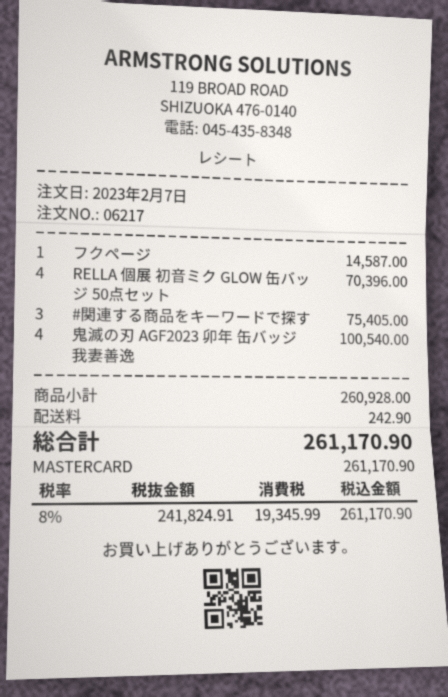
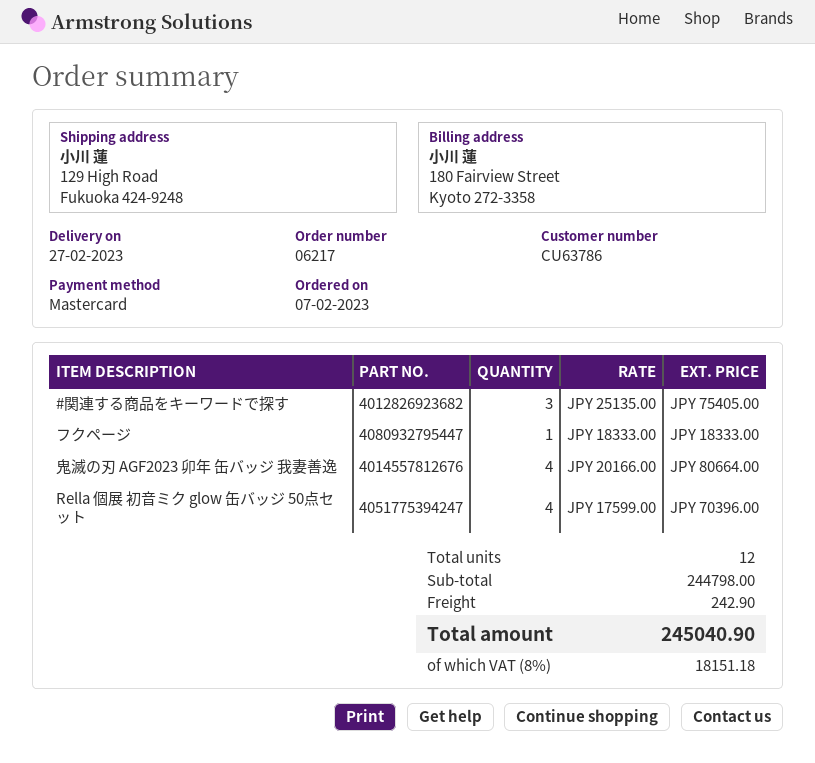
フクページ: 1 for 14587.00 -> 1 for 18333.00
鬼滅の刃 AGF2023 卯年 缶バッジ 我妻善逸: 4 for 100540.00 -> 4 for 80664.00
subtotal: 260928.00 -> 244798.00
tax: 8% = 19345.99 -> 8% = 18151.18
total: 261170.90 -> 245040.90

